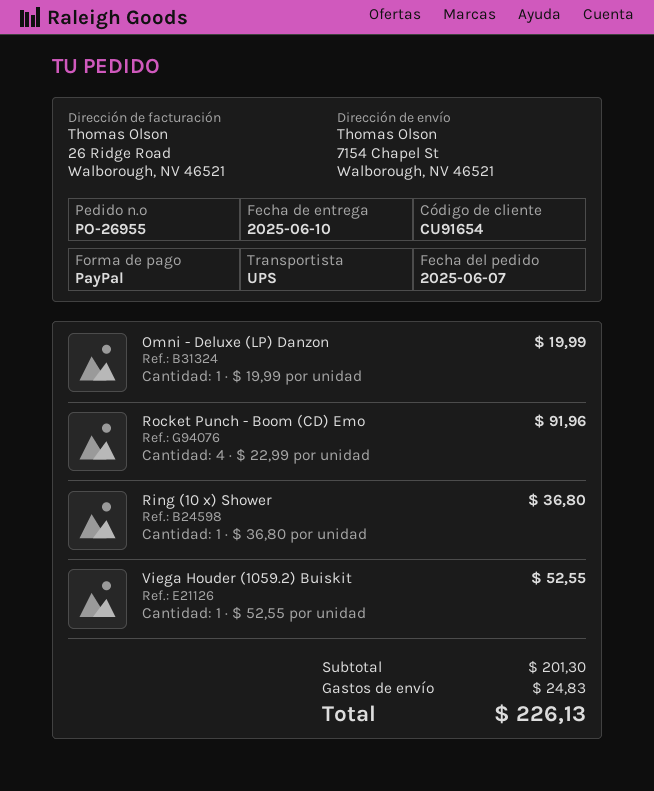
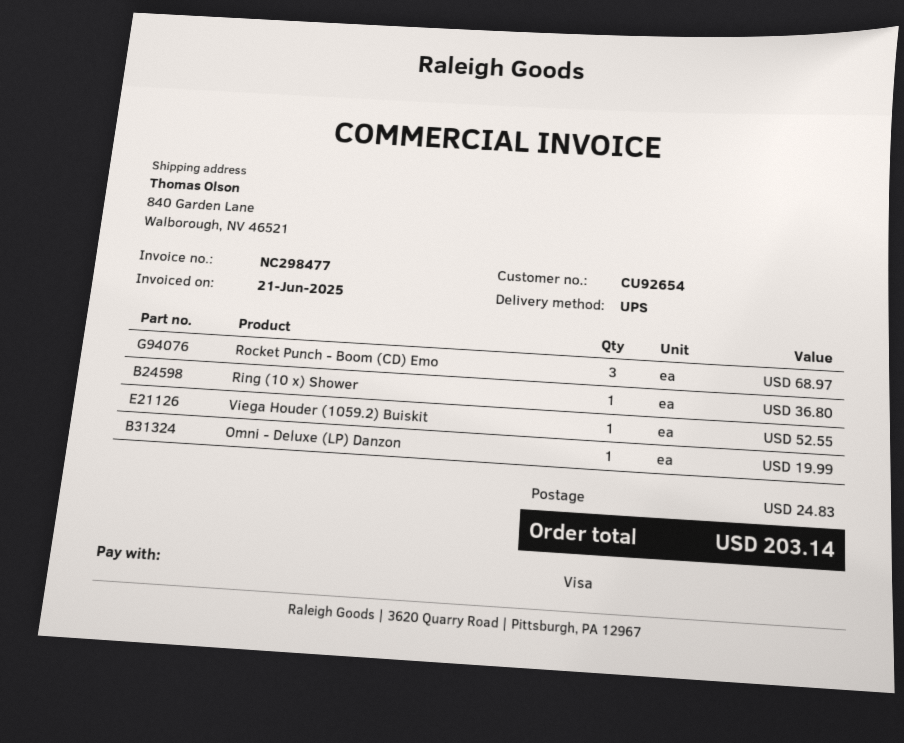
customer number: CU91654 -> CU92654
payment method: PayPal -> Visa
ship to: 7154 Chapel St, Walborough, NV 46521 -> 840 Garden Lane, Walborough, NV 46521
Rocket Punch - Boom (CD) Emo: 4 for 91.96 -> 3 for 68.97
total: 226.13 -> 203.14

